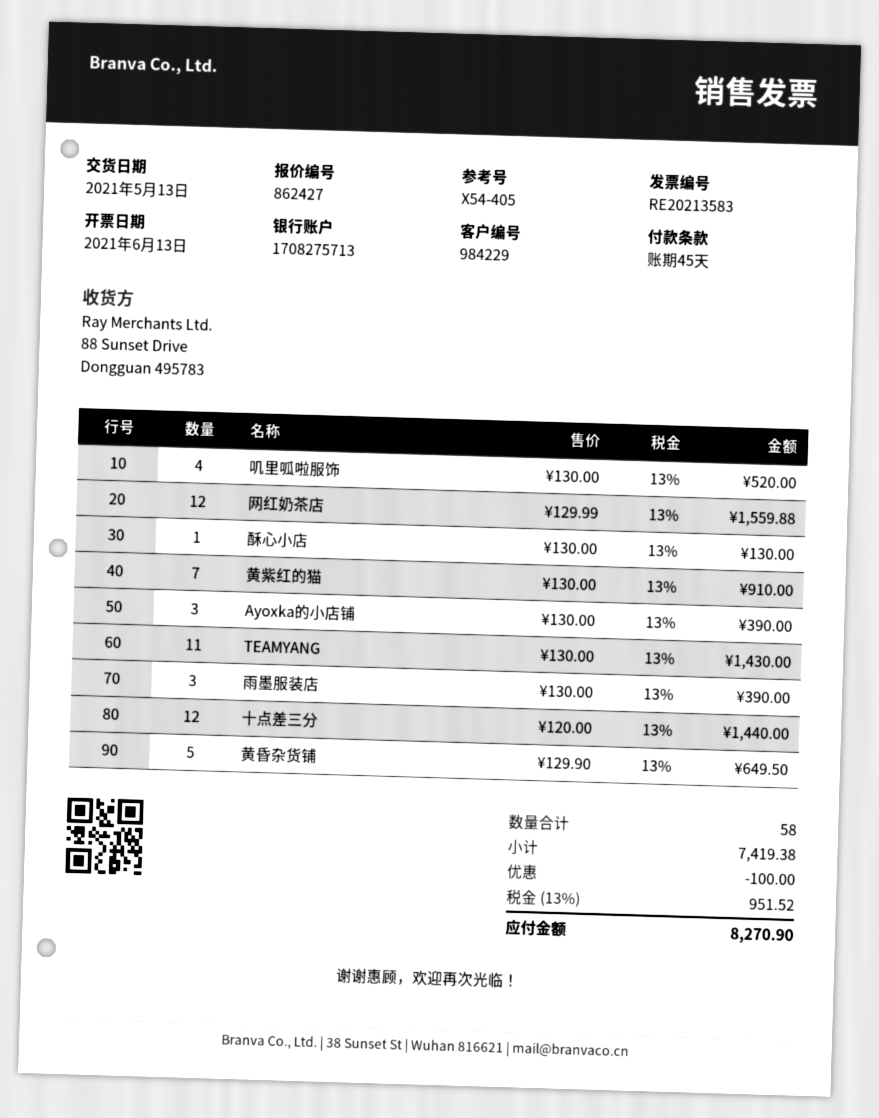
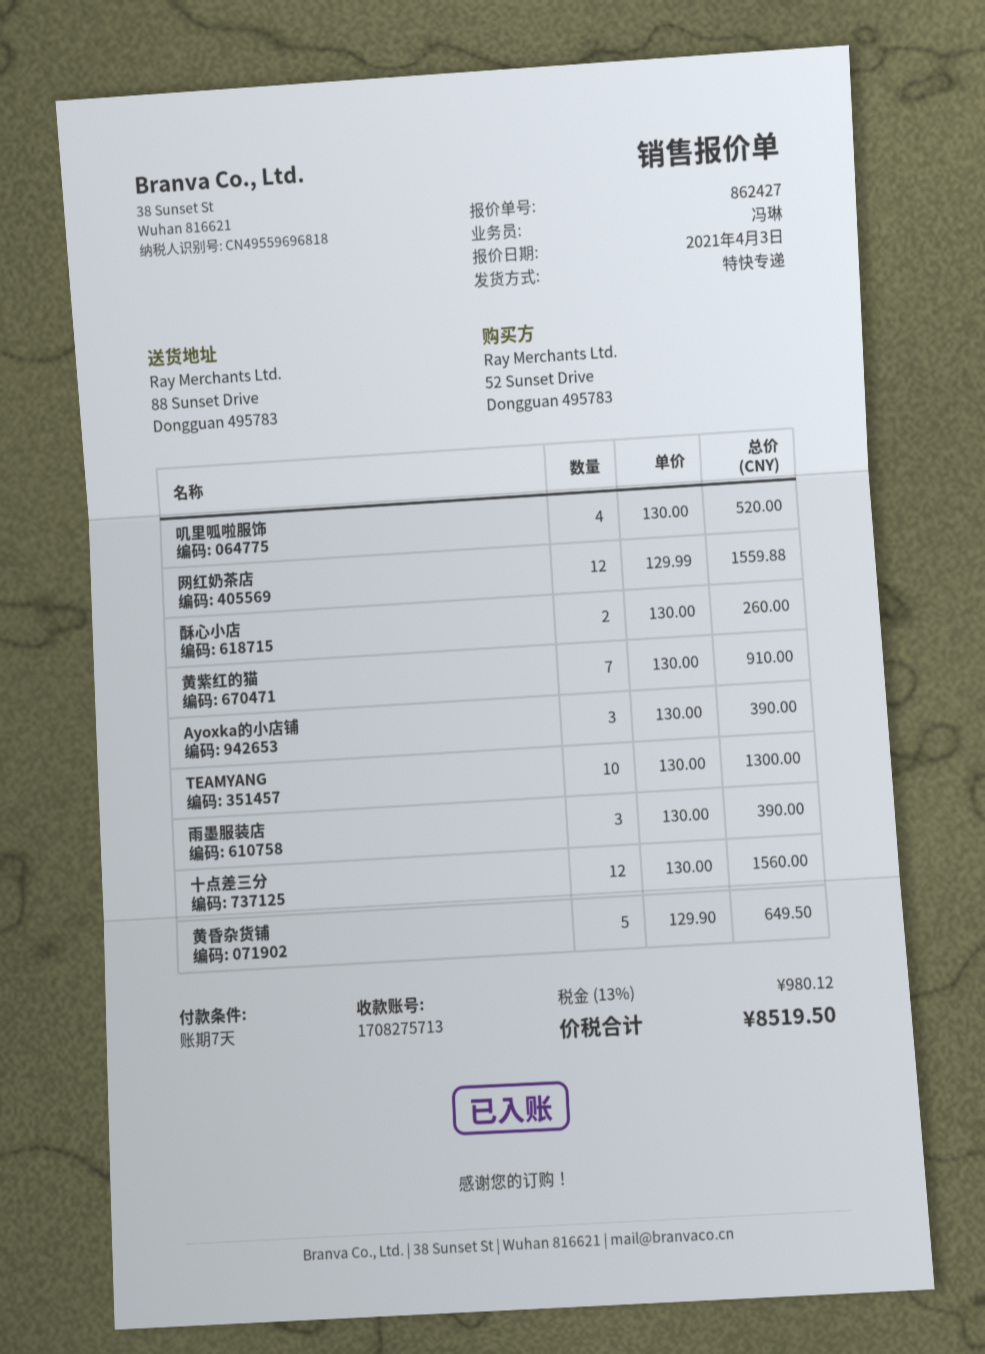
payment terms: 45 days -> 7 days
酥心小店: 1 x 130.00 = 130.00 -> 2 x 130.00 = 260.00
TEAMYANG: 11 x 130.00 = 1430.00 -> 10 x 130.00 = 1300.00
十点差三分: 12 x 120.00 = 1440.00 -> 12 x 130.00 = 1560.00
discount: 100.00 -> none
tax: 13% = 951.52 -> 13% = 980.12
total: 8270.90 -> 8519.50

